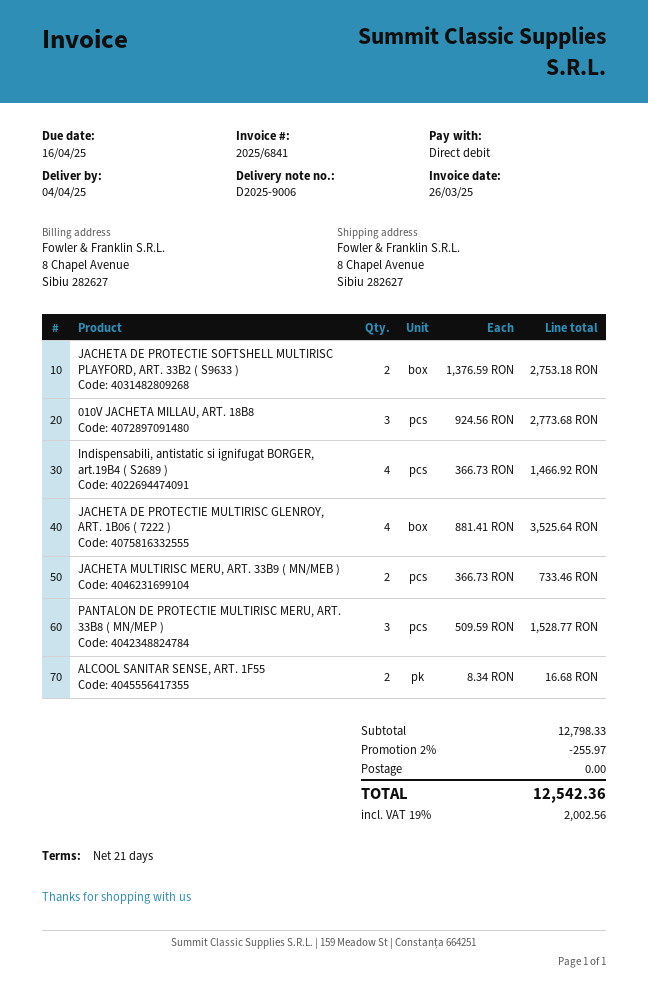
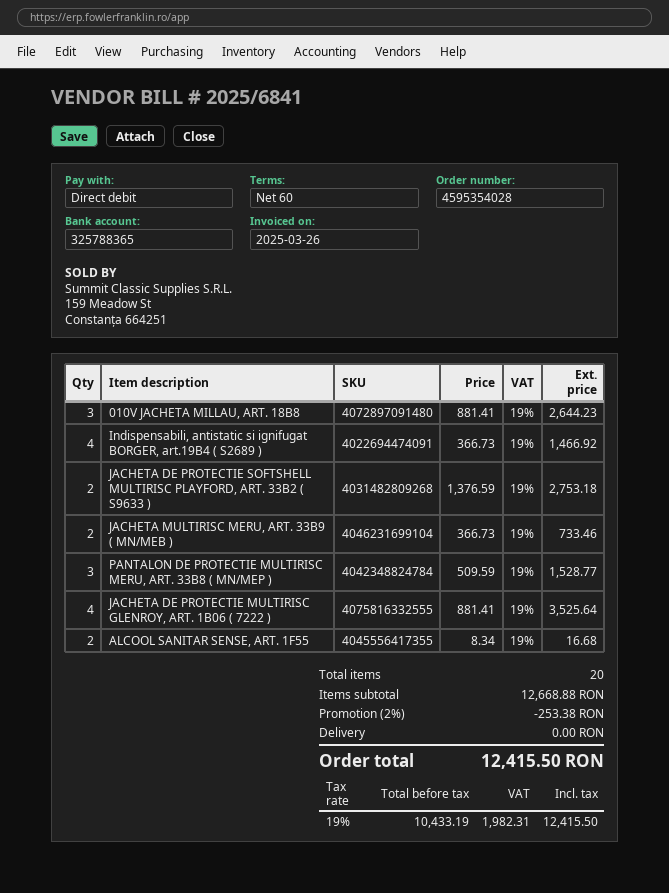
payment terms: 21 days -> 60 days
010V JACHETA MILLAU, ART. 18B8: 3 x 924.56 = 2773.68 -> 3 x 881.41 = 2644.23
subtotal: 12798.33 -> 12668.88
discount: 2% = 255.97 -> 2% = 253.38
tax: 19% = 2002.56 -> 19% = 1982.31
total: 12542.36 -> 12415.50

